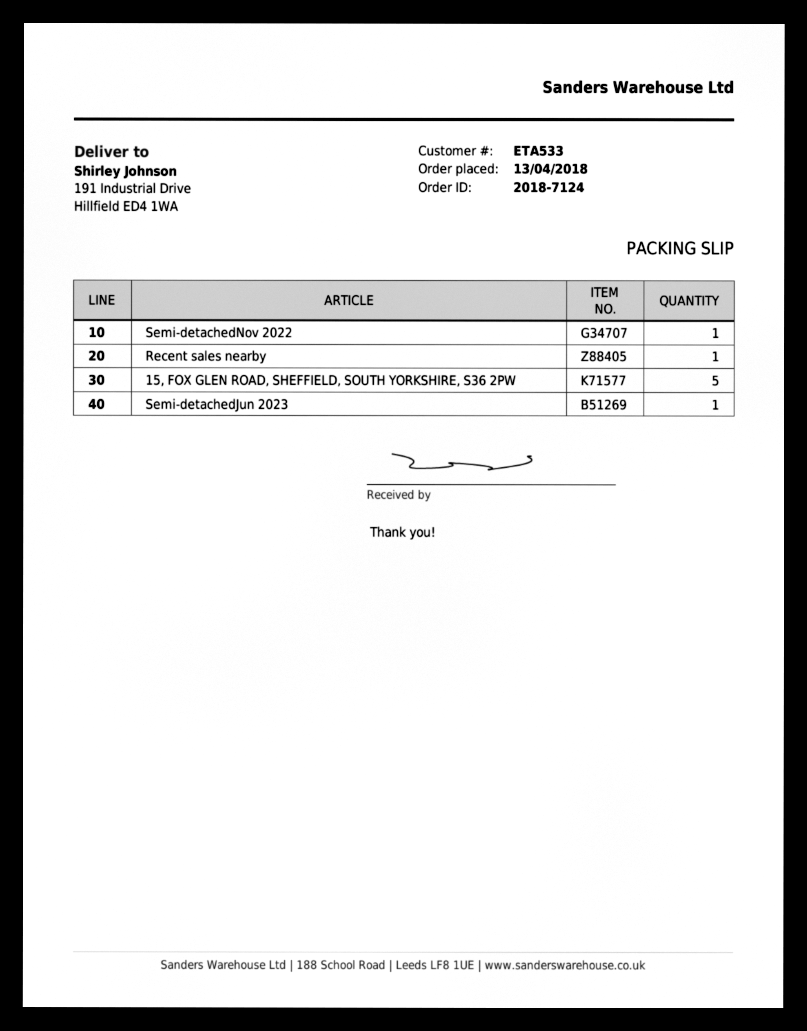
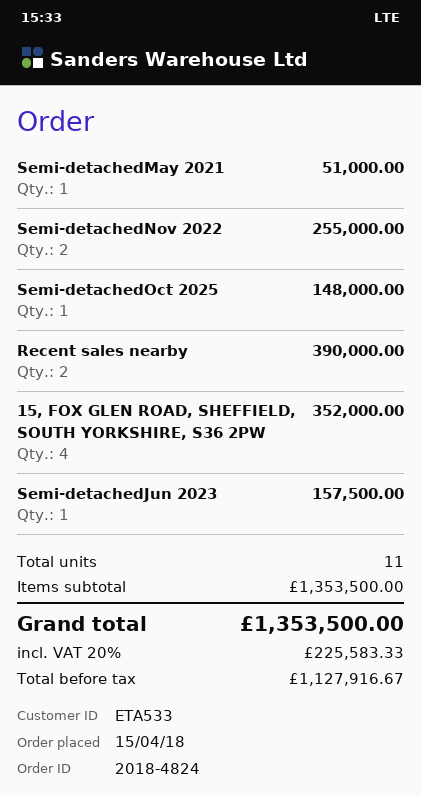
order number: 2018-7124 -> 2018-4824
order date: 2018-04-13 -> 2018-04-15
Semi-detachedNov 2022: 1 -> 2
Recent sales nearby: 1 -> 2
15, FOX GLEN ROAD, SHEFFIELD, SOUTH YORKSHIRE, S36 2PW: 5 -> 4
Semi-detachedMay 2021: none -> 1
Semi-detachedOct 2025: none -> 1

